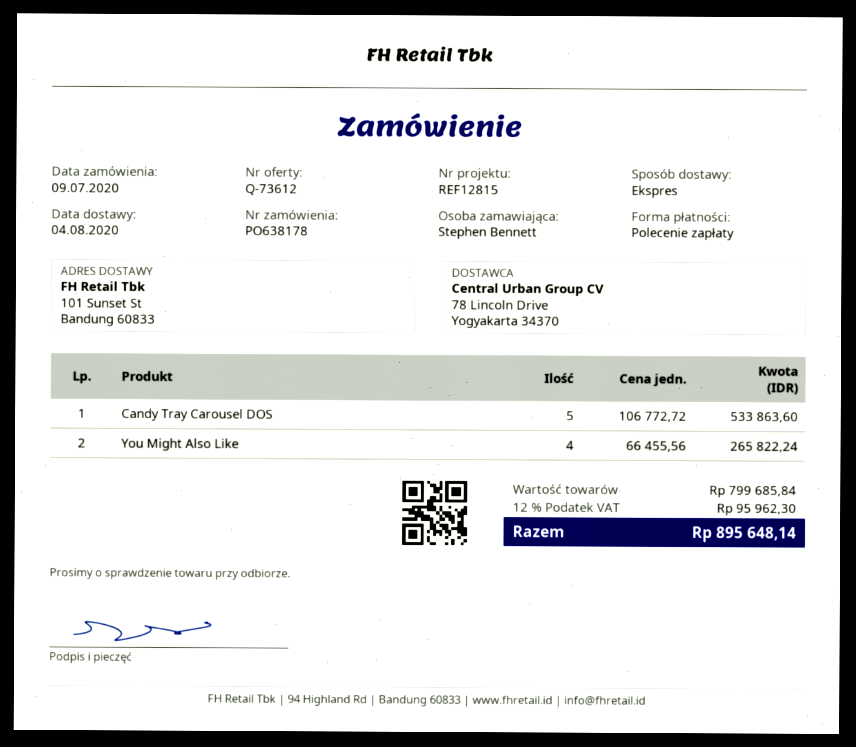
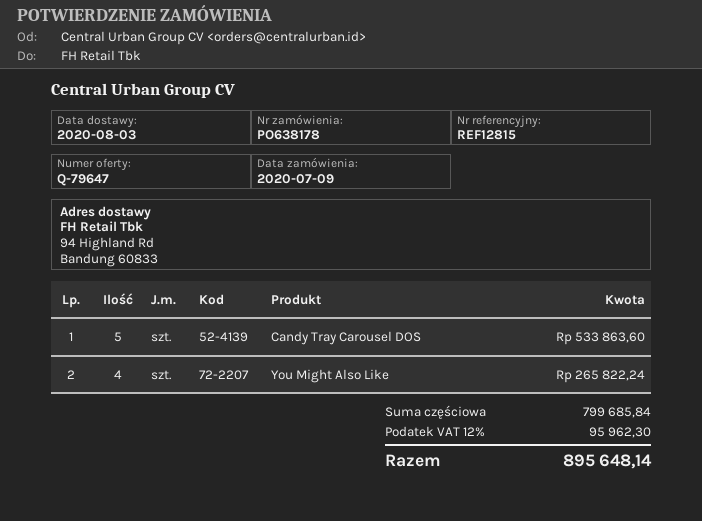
quote number: Q-73612 -> Q-79647
delivery date: 2020-08-04 -> 2020-08-03
ship to: 101 Sunset St, Bandung 60833 -> 94 Highland Rd, Bandung 60833

